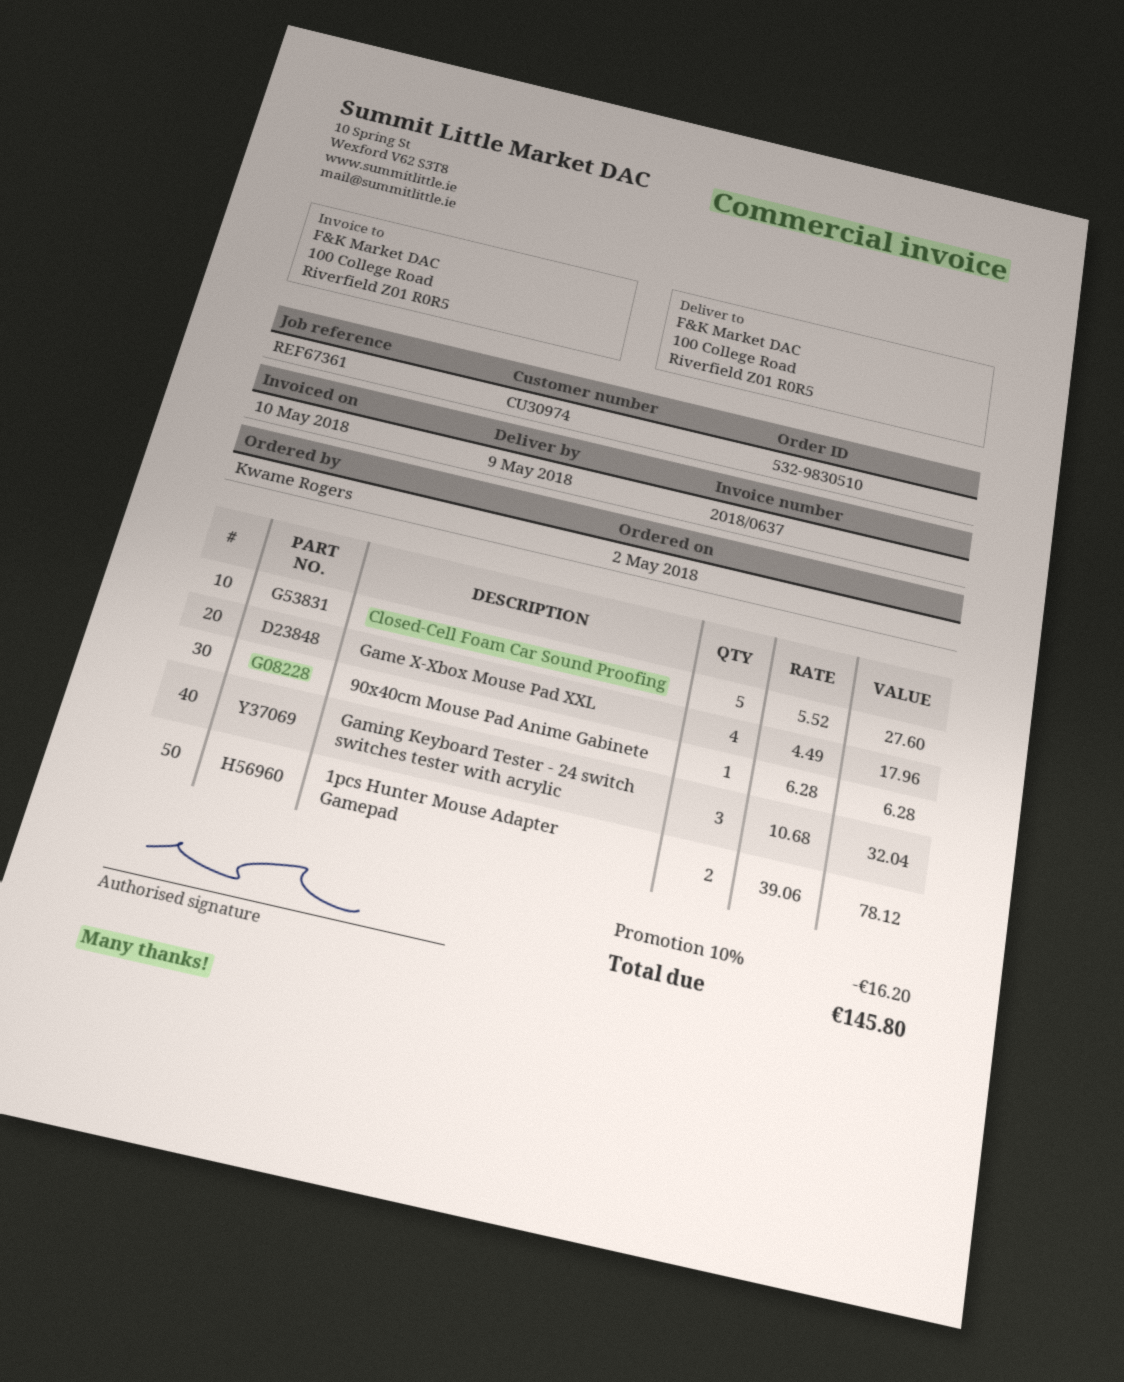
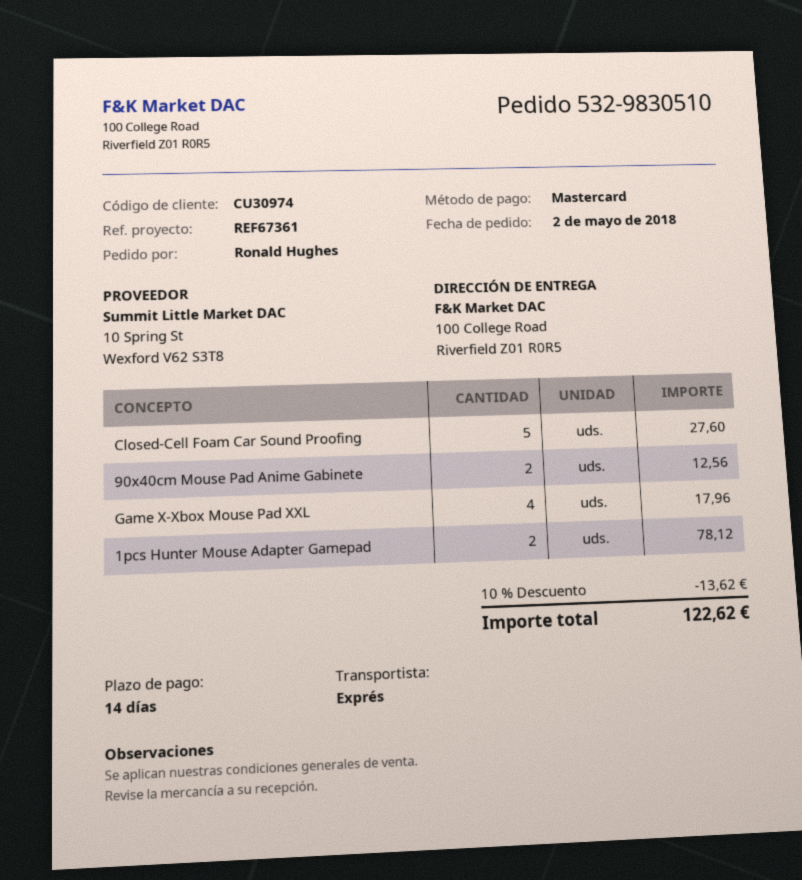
ordered by: Kwame Rogers -> Ronald Hughes
90x40cm Mouse Pad Anime Gabinete: 1 for 6.28 -> 2 for 12.56
Gaming Keyboard Tester - 24 switch switches tester with acrylic: 3 for 32.04 -> none
discount: 10% = 16.20 -> 10% = 13.62
total: 145.80 -> 122.62

